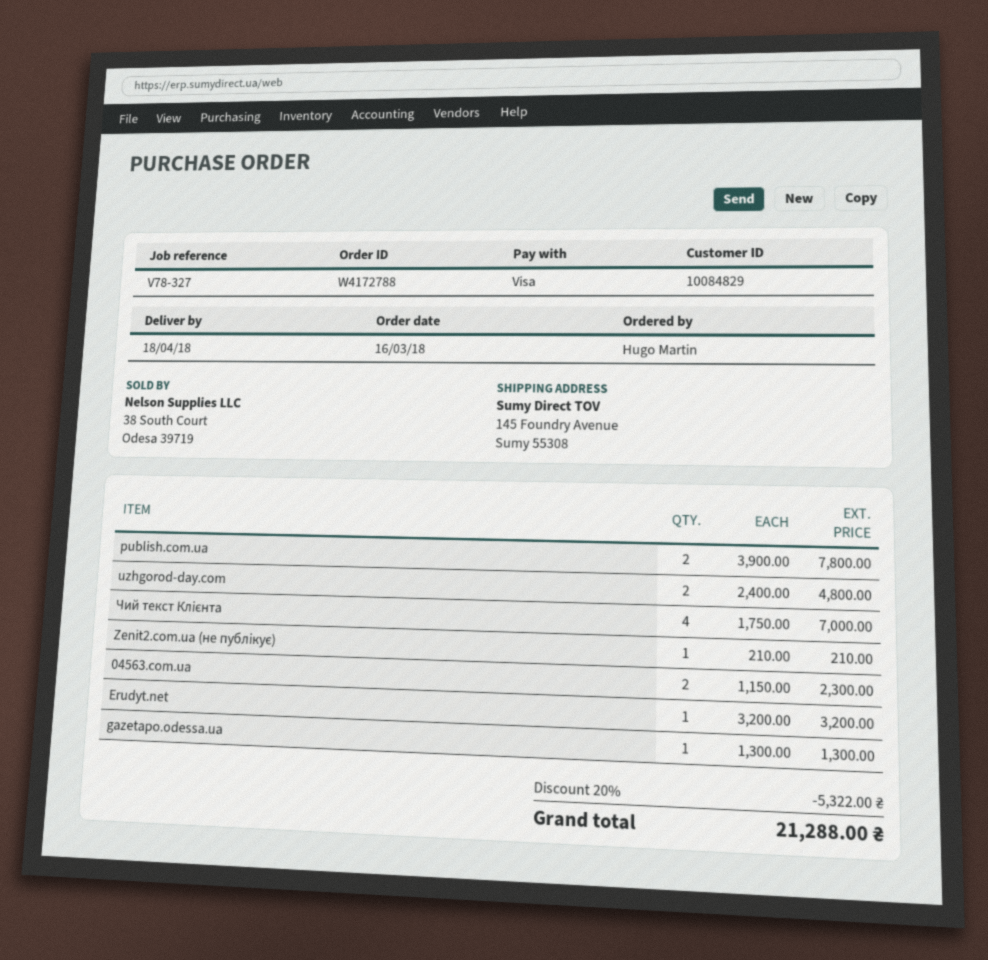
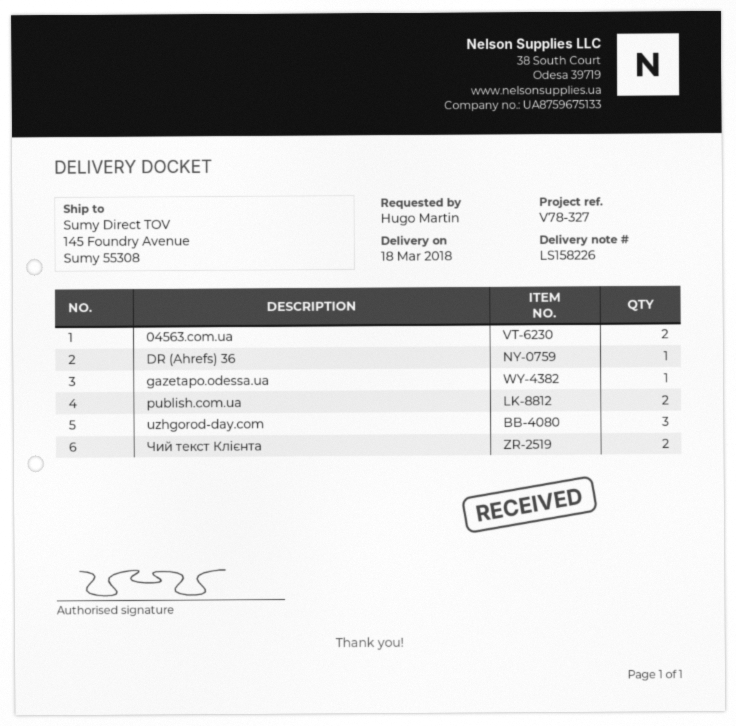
delivery date: 2018-04-18 -> 2018-03-18
uzhgorod-day.com: 2 -> 3
Чий текст Клієнта: 4 -> 2
Zenit2.com.ua (не публікує): 1 -> none
Erudyt.net: 1 -> none
DR (Ahrefs) 36: none -> 1

